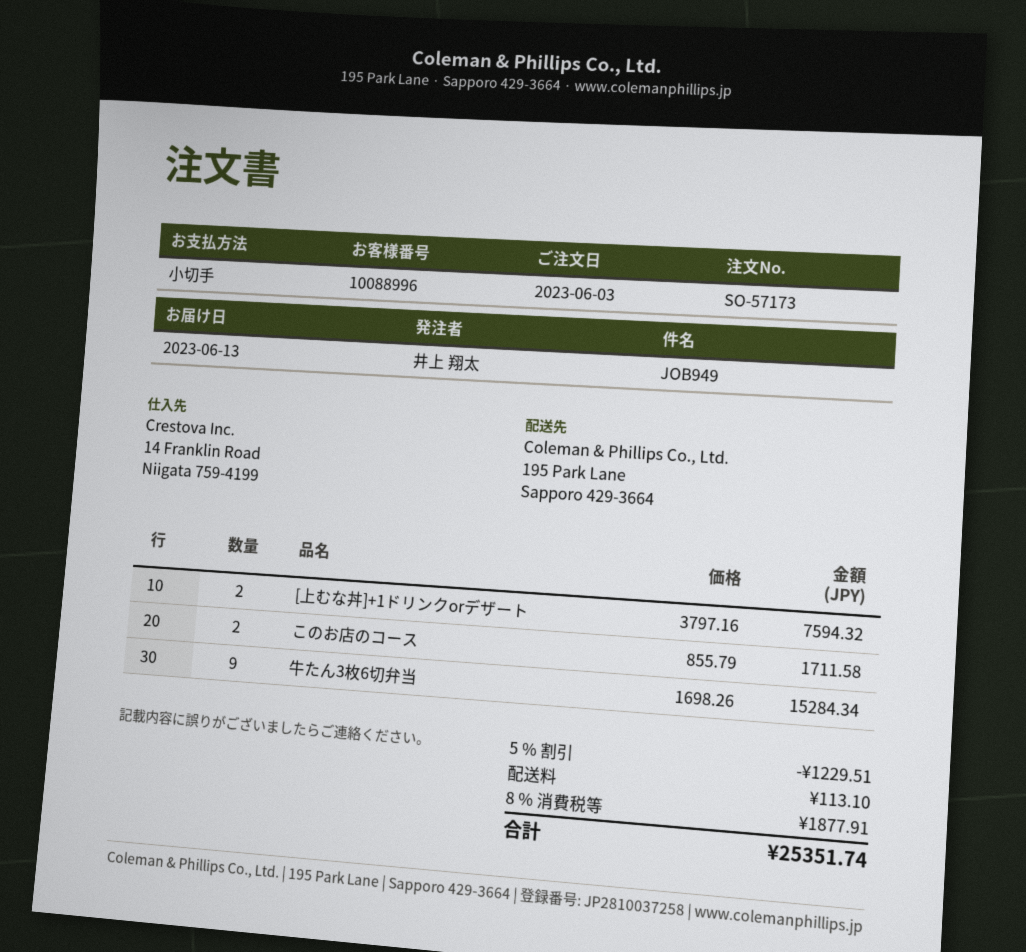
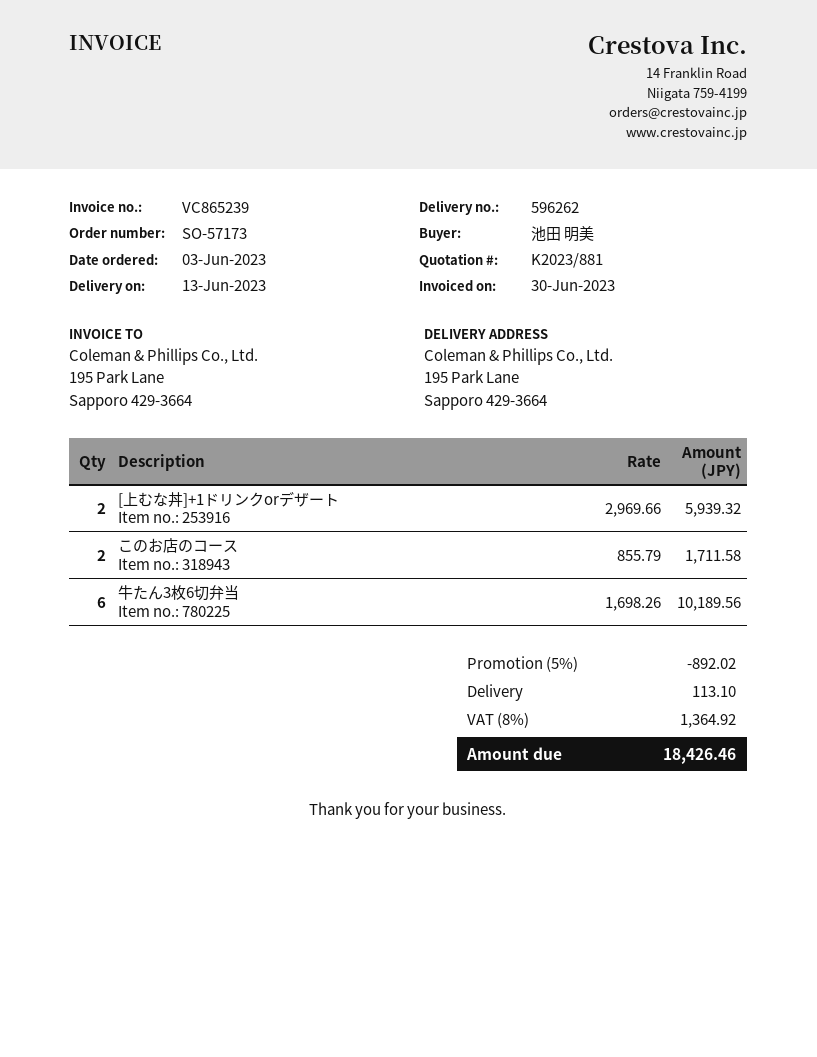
ordered by: 井上 翔太 -> 池田 明美
[上むな丼]+1ドリンクorデザート: 2 x 3797.16 = 7594.32 -> 2 x 2969.66 = 5939.32
牛たん3枚6切弁当: 9 x 1698.26 = 15284.34 -> 6 x 1698.26 = 10189.56
discount: 5% = 1229.51 -> 5% = 892.02
tax: 8% = 1877.91 -> 8% = 1364.92
total: 25351.74 -> 18426.46

